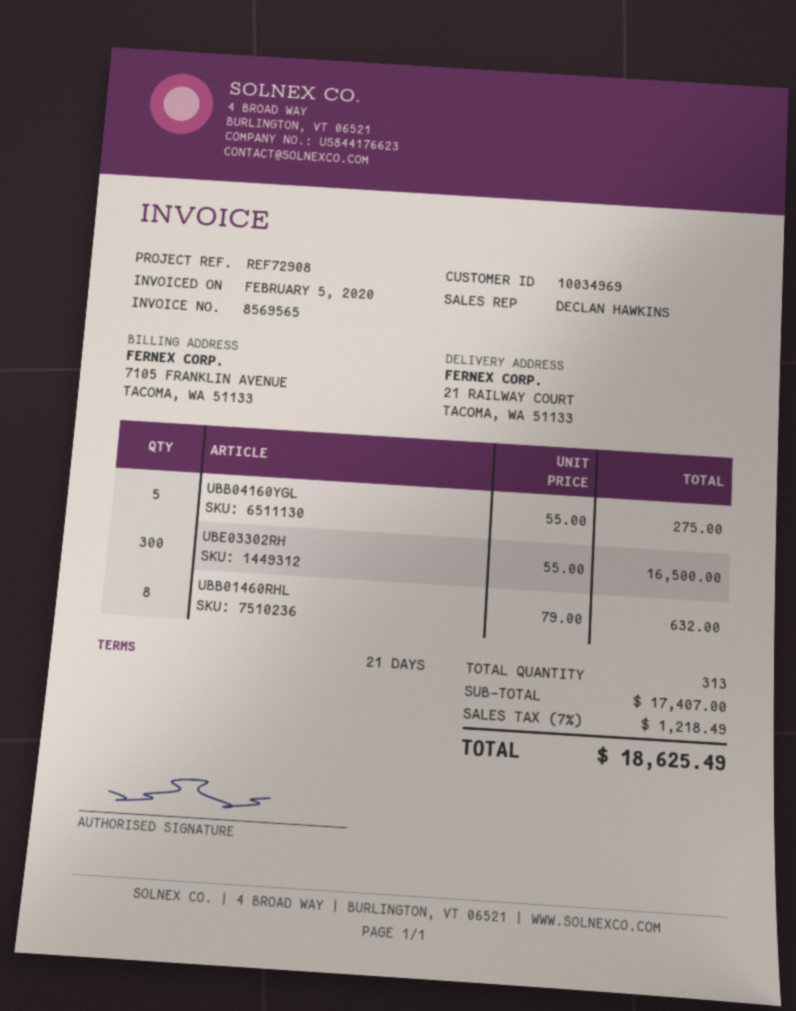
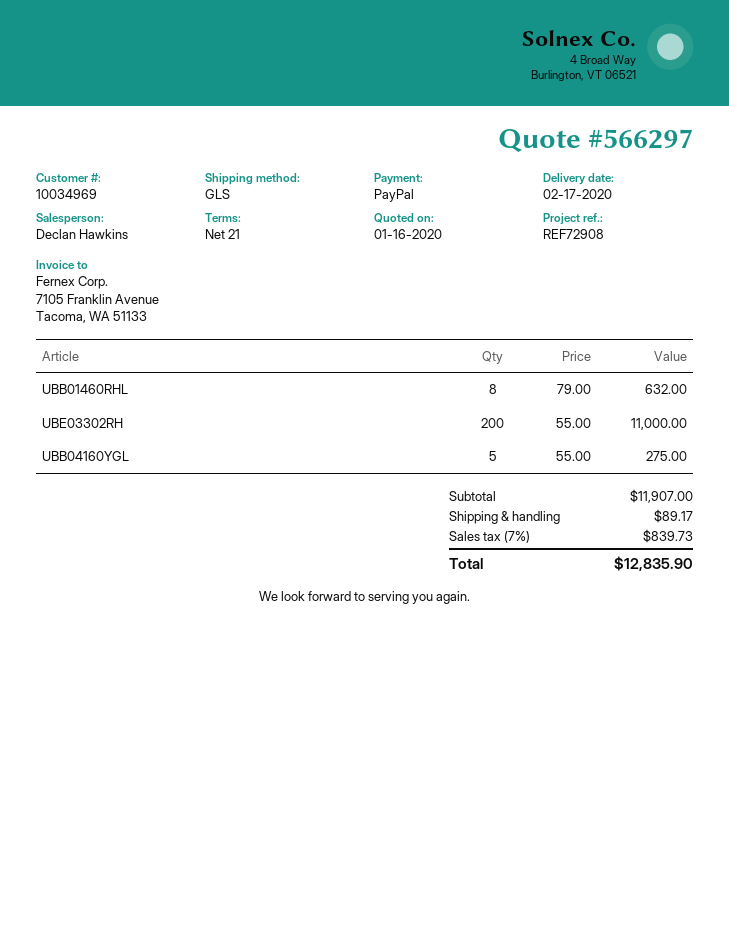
UBE03302RH: 300 x 55.00 = 16500.00 -> 200 x 55.00 = 11000.00
subtotal: 17407.00 -> 11907.00
shipping: none -> 89.17
tax: 7% = 1218.49 -> 7% = 839.73
total: 18625.49 -> 12835.90

